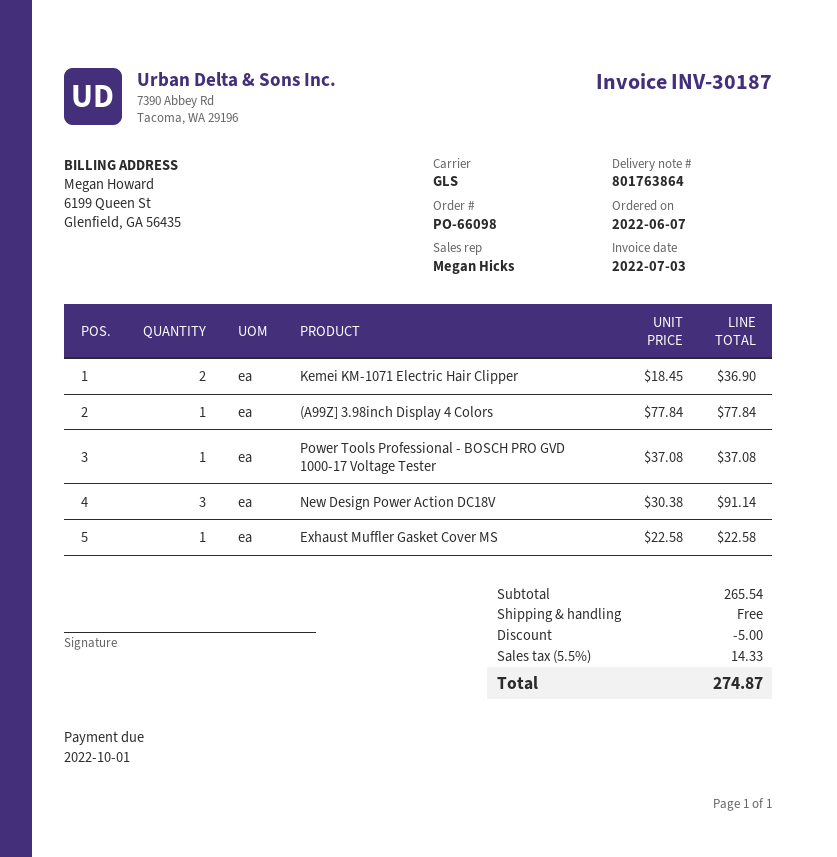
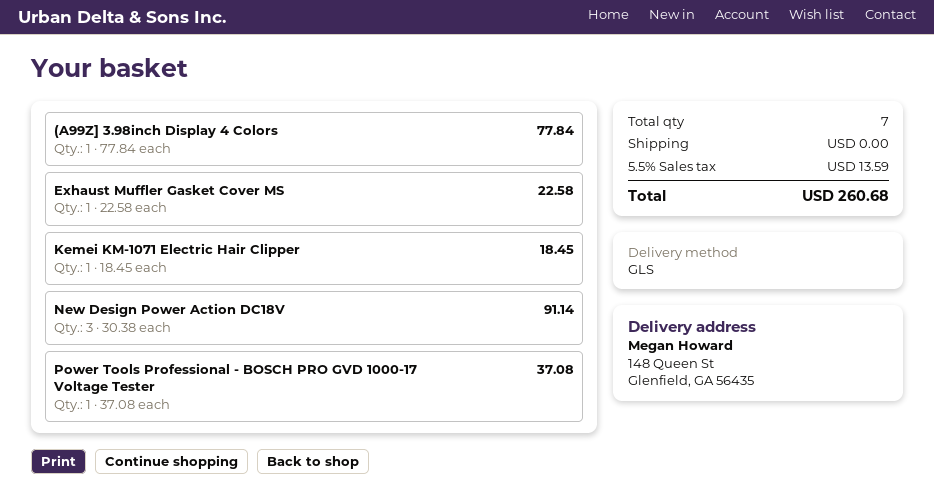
Kemei KM-1071 Electric Hair Clipper: 2 x 18.45 = 36.90 -> 1 x 18.45 = 18.45
discount: 5.00 -> none
tax: 5.5% = 14.33 -> 5.5% = 13.59
total: 274.87 -> 260.68

